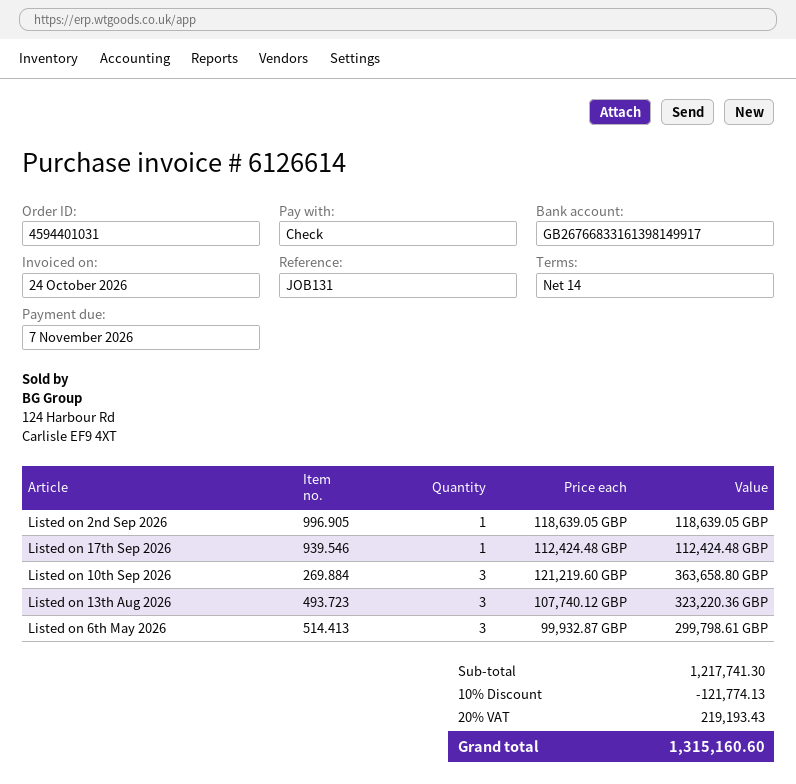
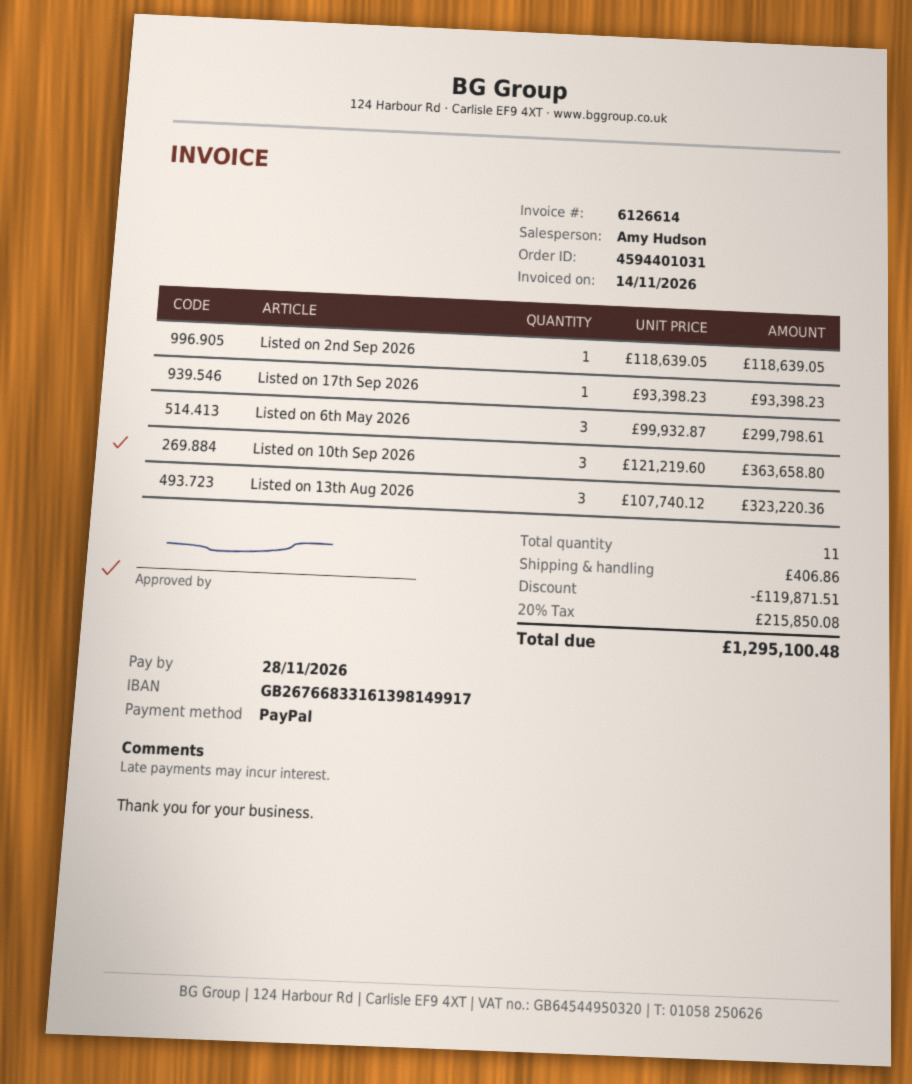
invoice date: 2026-10-24 -> 2026-11-14
due date: 2026-11-07 -> 2026-11-28
payment method: cheque -> PayPal
Listed on 17th Sep 2026: 1 x 112424.48 = 112424.48 -> 1 x 93398.23 = 93398.23
discount: 121774.13 -> 119871.51
shipping: none -> 406.86
tax: 20% = 219193.43 -> 20% = 215850.08
total: 1315160.60 -> 1295100.48

